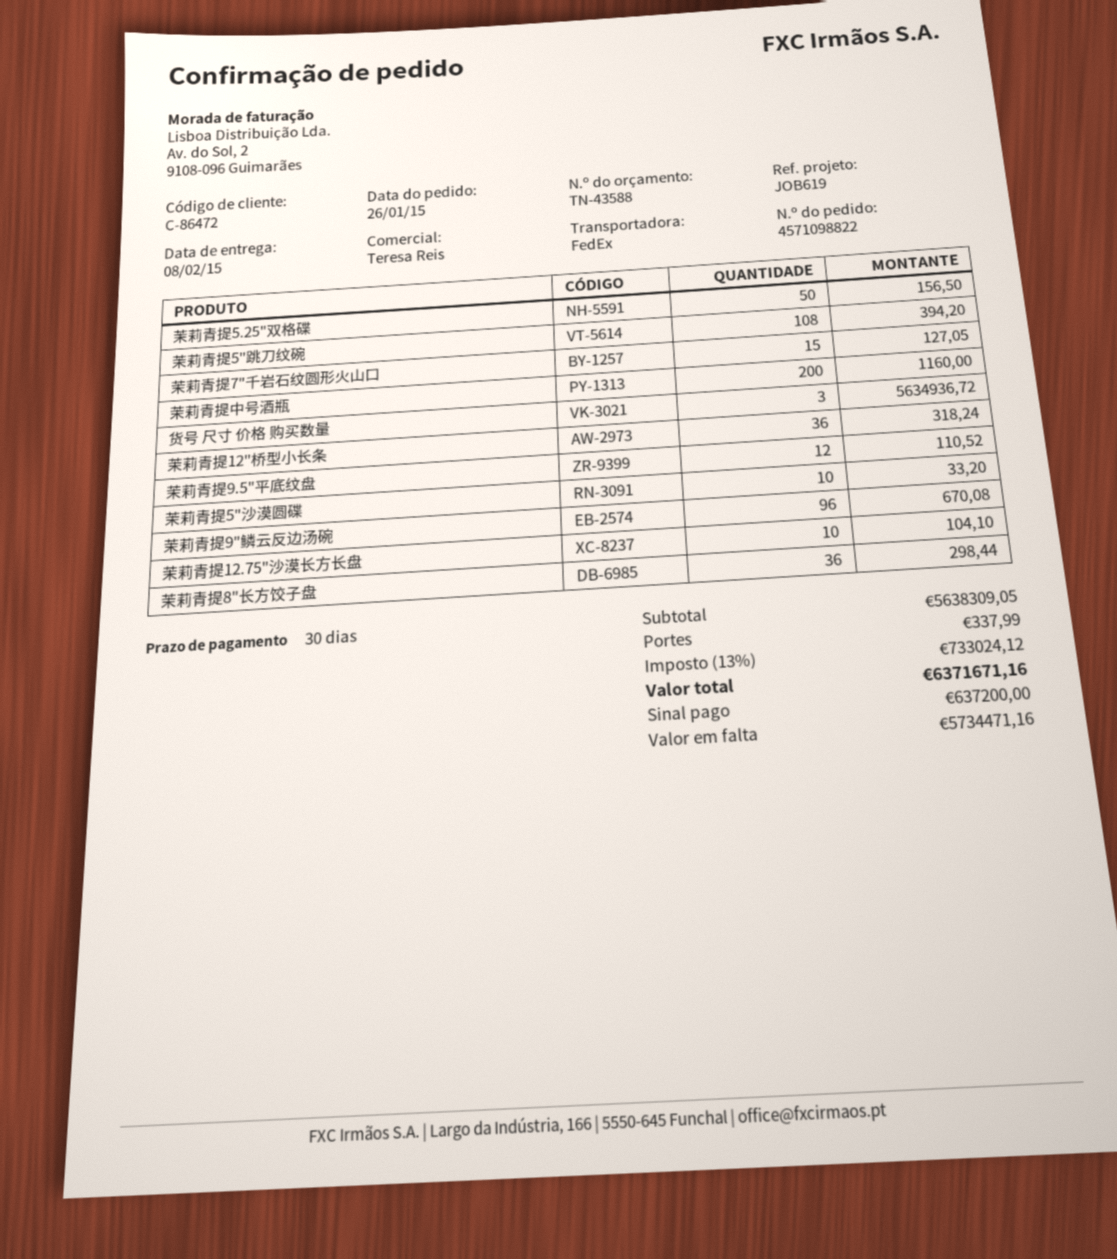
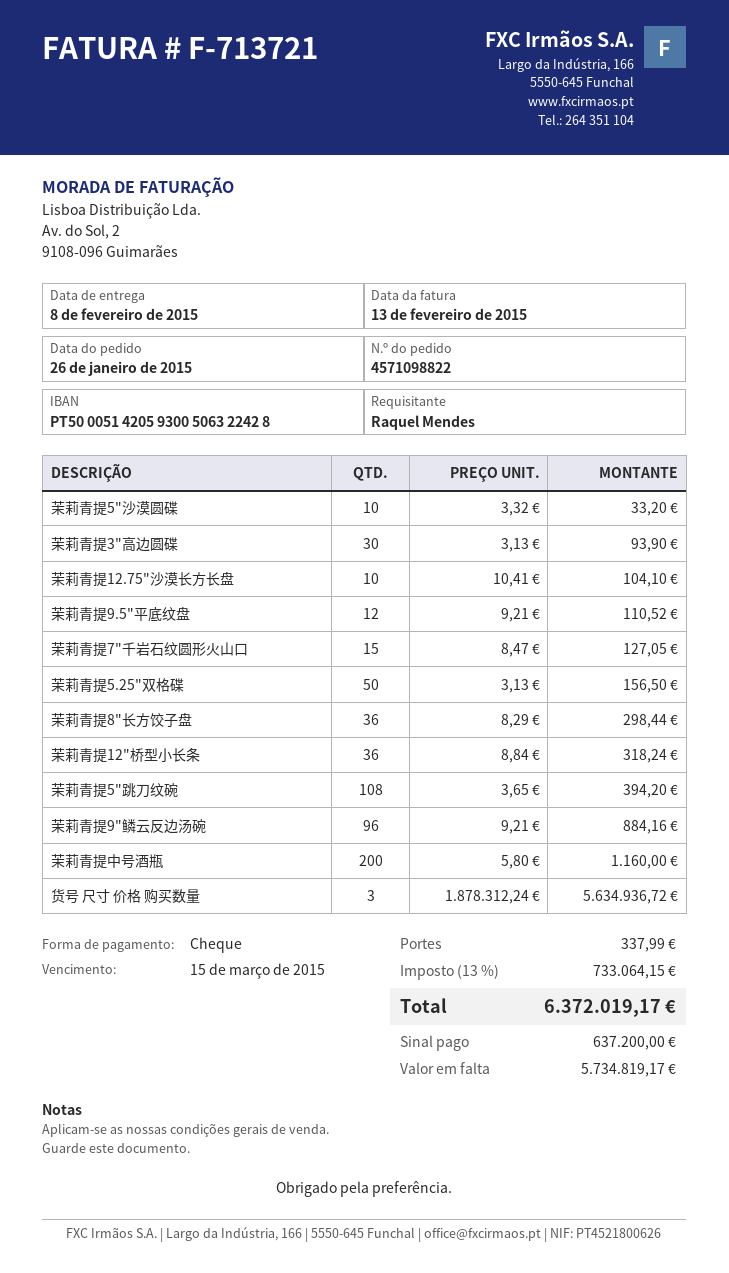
茉莉青提9"鳞云反边汤碗: 96 for 670.08 -> 96 for 884.16
茉莉青提3"高边圆碟: none -> 30 for 93.90
tax: 13% = 733024.12 -> 13% = 733064.15
total: 6371671.16 -> 6372019.17
balance: 5734471.16 -> 5734819.17

